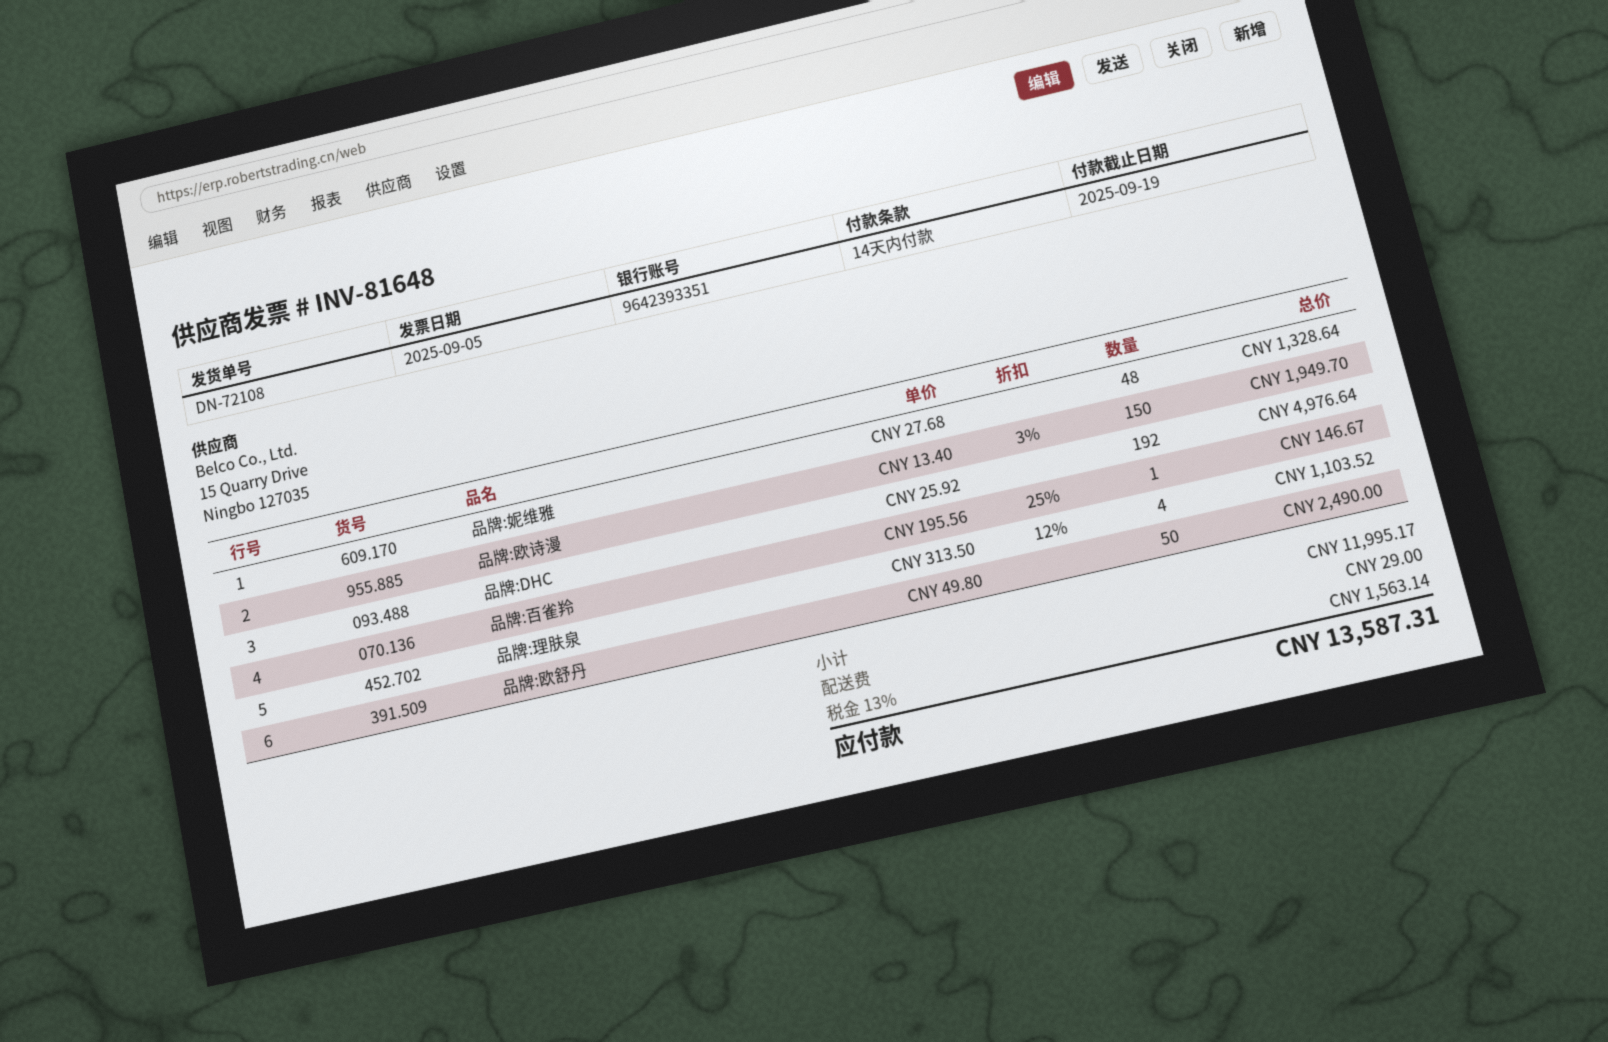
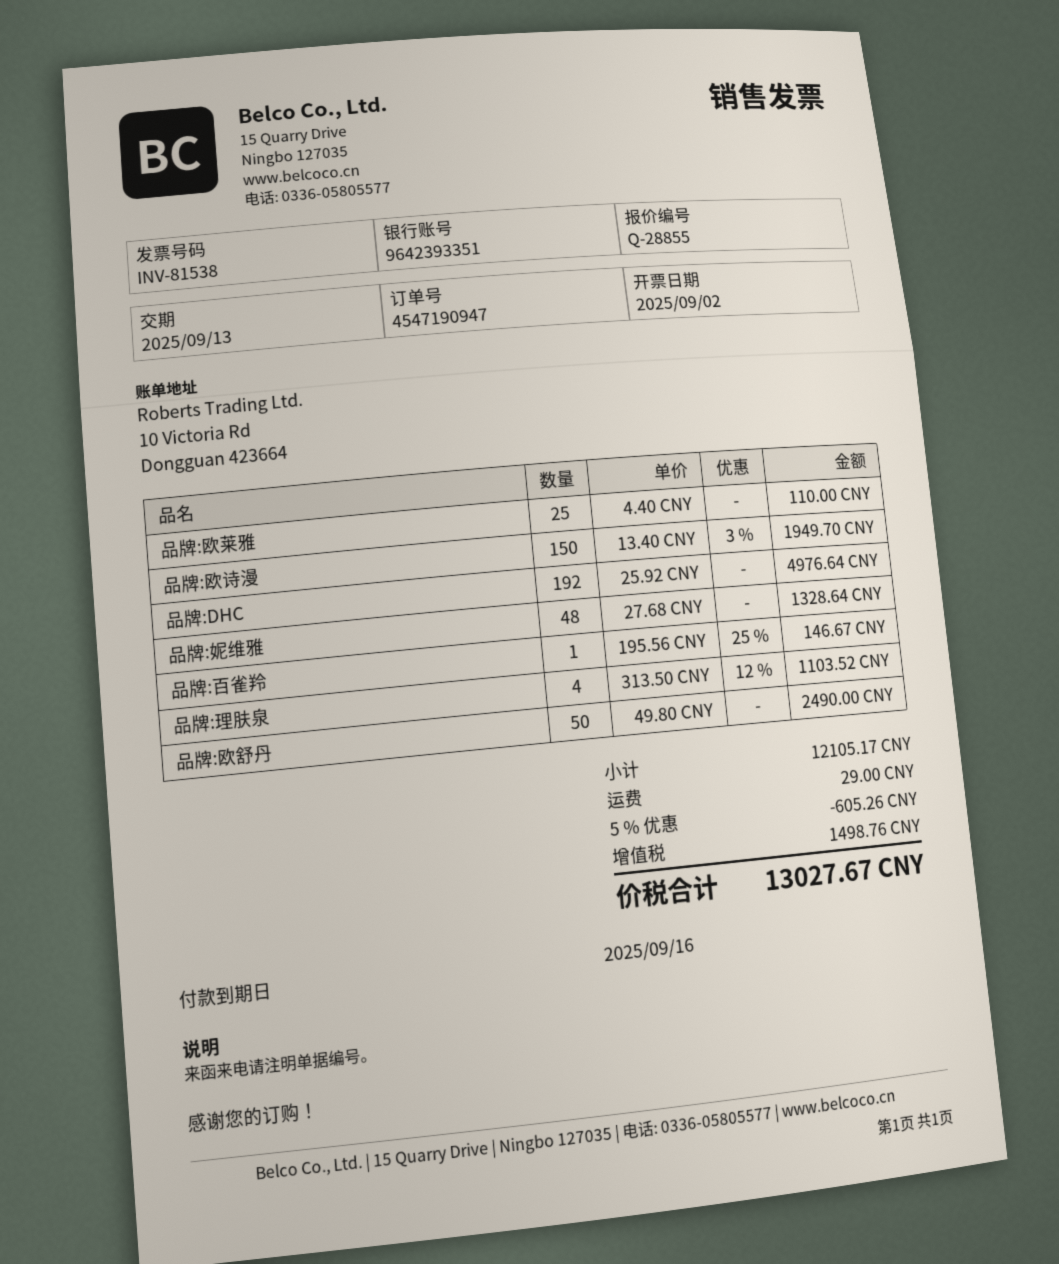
invoice number: INV-81648 -> INV-81538
invoice date: 2025-09-05 -> 2025-09-02
due date: 2025-09-19 -> 2025-09-16
品牌:欧莱雅: none -> 25 x 4.40 = 110.00
subtotal: 11995.17 -> 12105.17
discount: none -> 5% = 605.26
tax: 1563.14 -> 1498.76
total: 13587.31 -> 13027.67

